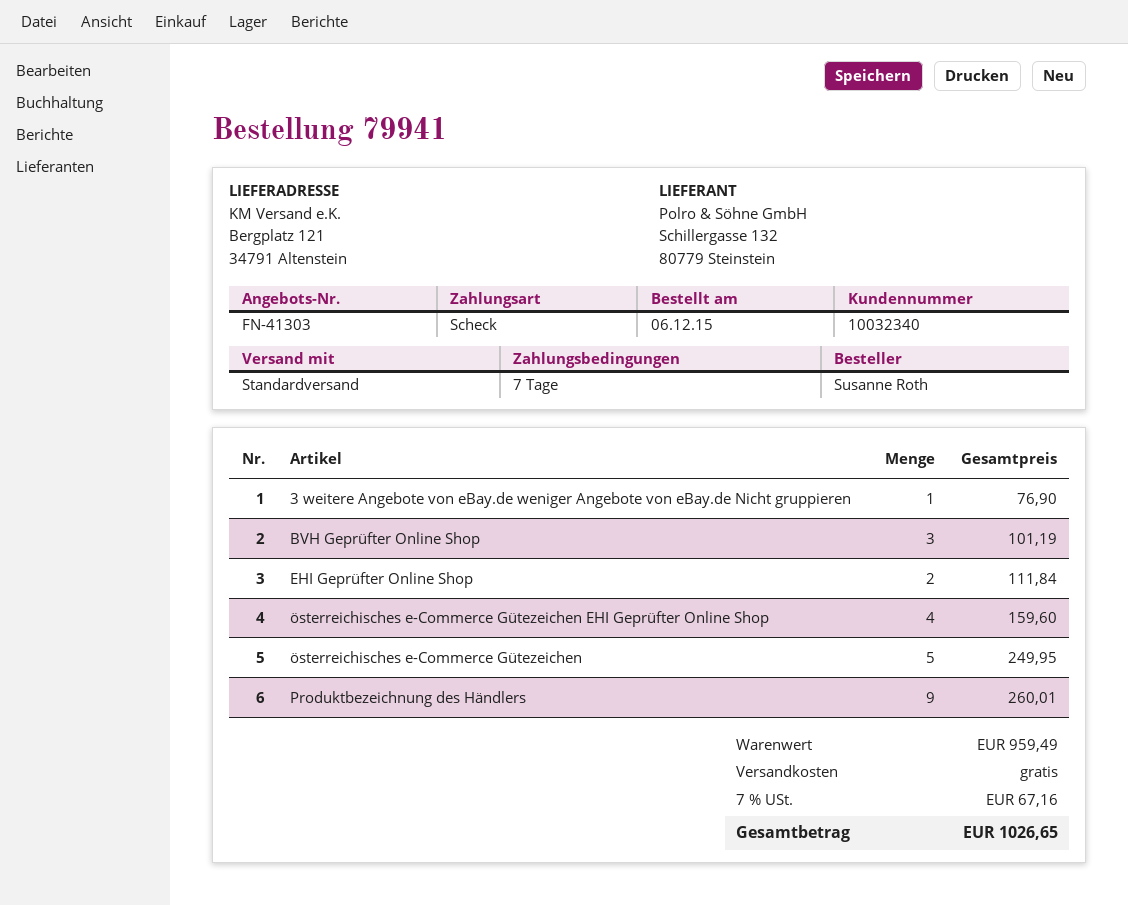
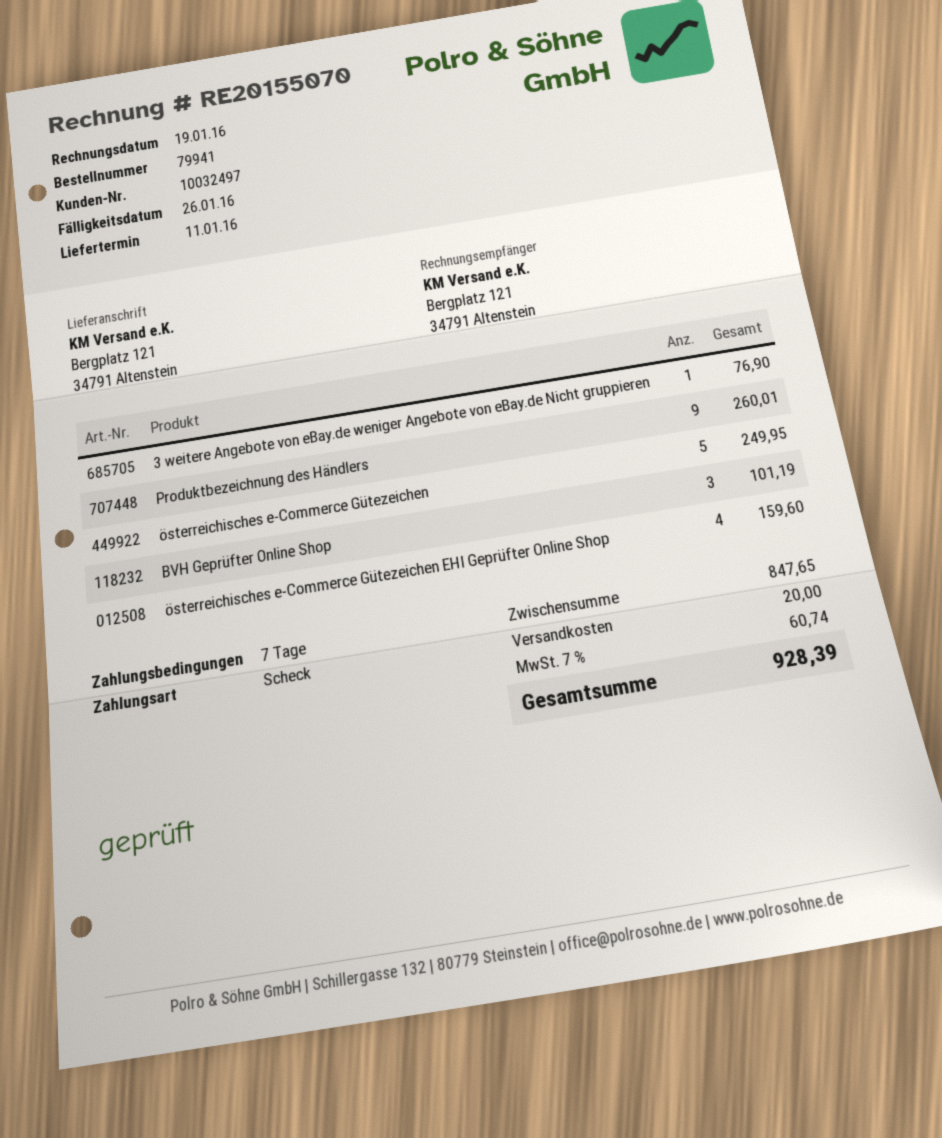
customer number: 10032340 -> 10032497
EHI Geprüfter Online Shop: 2 for 111.84 -> none
subtotal: 959.49 -> 847.65
shipping: 0.00 -> 20.00
tax: 7% = 67.16 -> 7% = 60.74
total: 1026.65 -> 928.39

